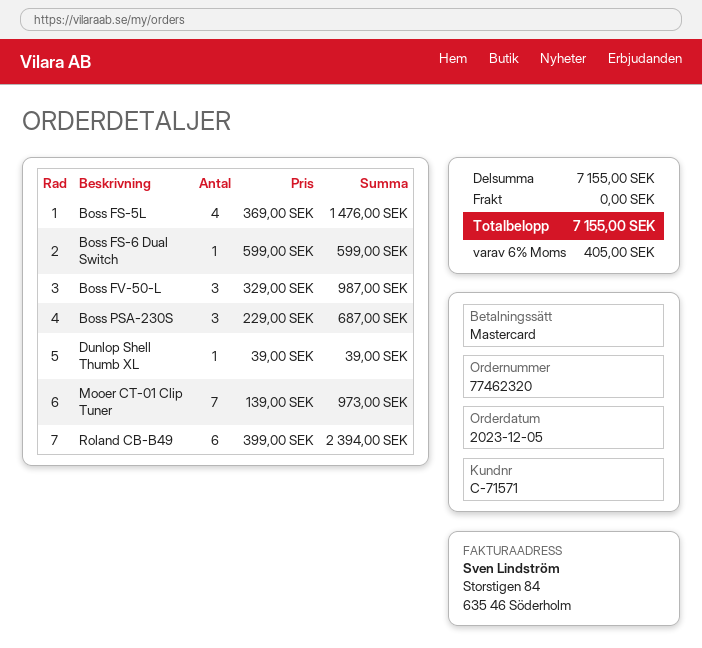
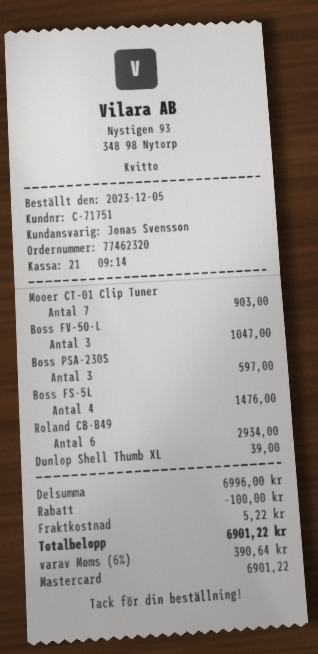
customer number: C-71571 -> C-71751
Boss FS-6 Dual Switch: 1 for 599.00 -> none
Boss FV-50-L: 3 for 987.00 -> 3 for 1047.00
Boss PSA-230S: 3 for 687.00 -> 3 for 597.00
Mooer CT-01 Clip Tuner: 7 for 973.00 -> 7 for 903.00
Roland CB-B49: 6 for 2394.00 -> 6 for 2934.00
subtotal: 7155.00 -> 6996.00
discount: none -> 100.00
shipping: 0.00 -> 5.22
tax: 6% = 405.00 -> 6% = 390.64
total: 7155.00 -> 6901.22

